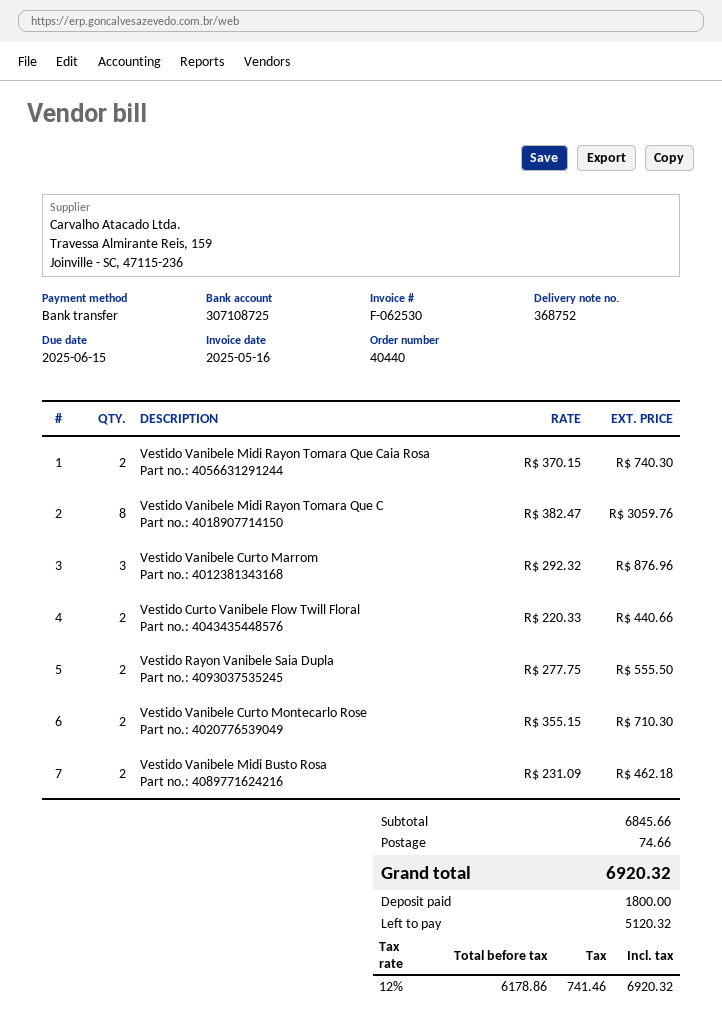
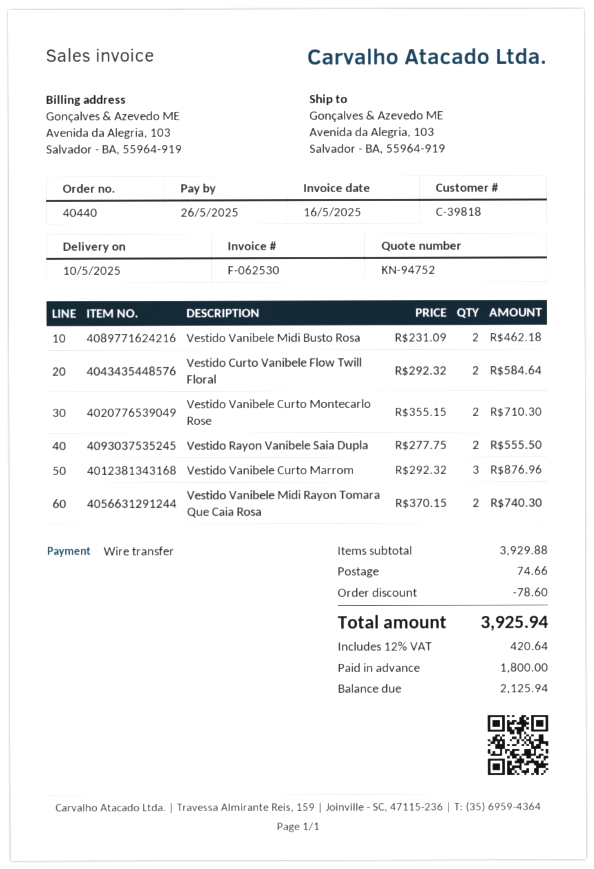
due date: 2025-06-15 -> 2025-05-26
Vestido Vanibele Midi Rayon Tomara Que C: 8 x 382.47 = 3059.76 -> none
Vestido Curto Vanibele Flow Twill Floral: 2 x 220.33 = 440.66 -> 2 x 292.32 = 584.64
subtotal: 6845.66 -> 3929.88
discount: none -> 78.60
tax: 12% = 741.46 -> 12% = 420.64
total: 6920.32 -> 3925.94
balance: 5120.32 -> 2125.94

